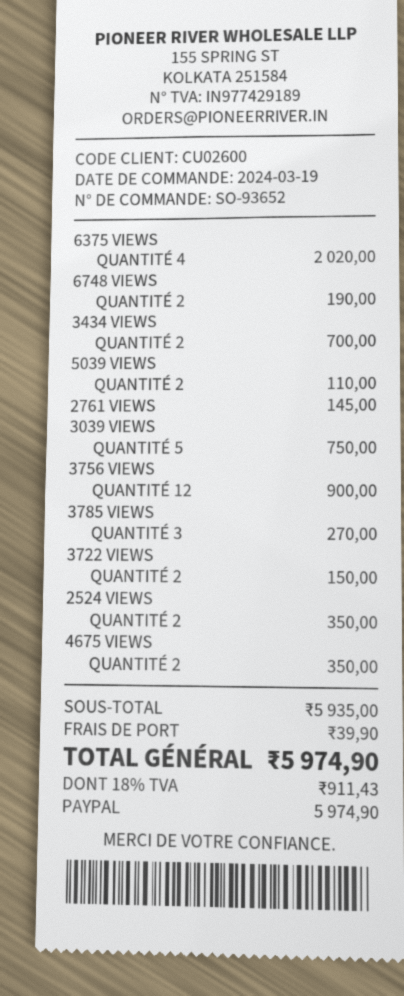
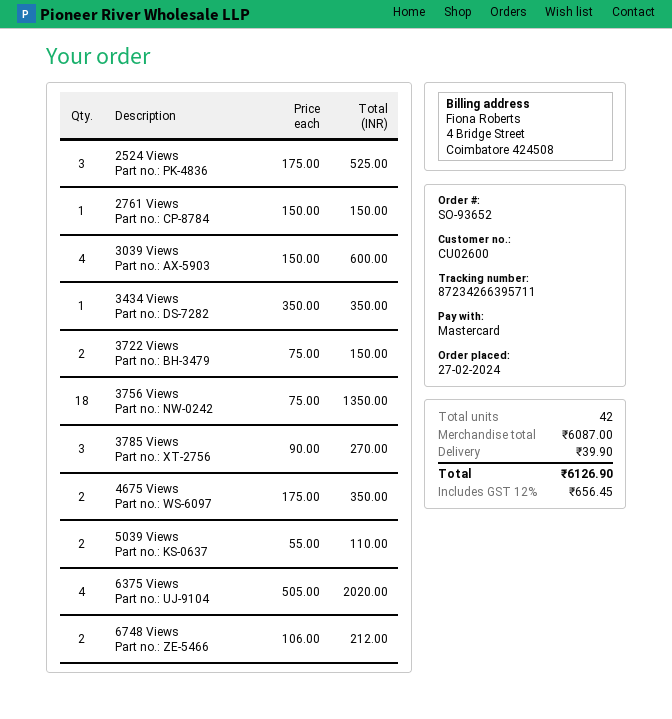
order date: 2024-03-19 -> 2024-02-27
payment method: PayPal -> Mastercard
6748 VIEWS: 2 for 190.00 -> 2 for 212.00
3434 VIEWS: 2 for 700.00 -> 1 for 350.00
2761 VIEWS: 1 for 145.00 -> 1 for 150.00
3039 VIEWS: 5 for 750.00 -> 4 for 600.00
3756 VIEWS: 12 for 900.00 -> 18 for 1350.00
2524 VIEWS: 2 for 350.00 -> 3 for 525.00
subtotal: 5935.00 -> 6087.00
tax: 18% = 911.43 -> 12% = 656.45
total: 5974.90 -> 6126.90

